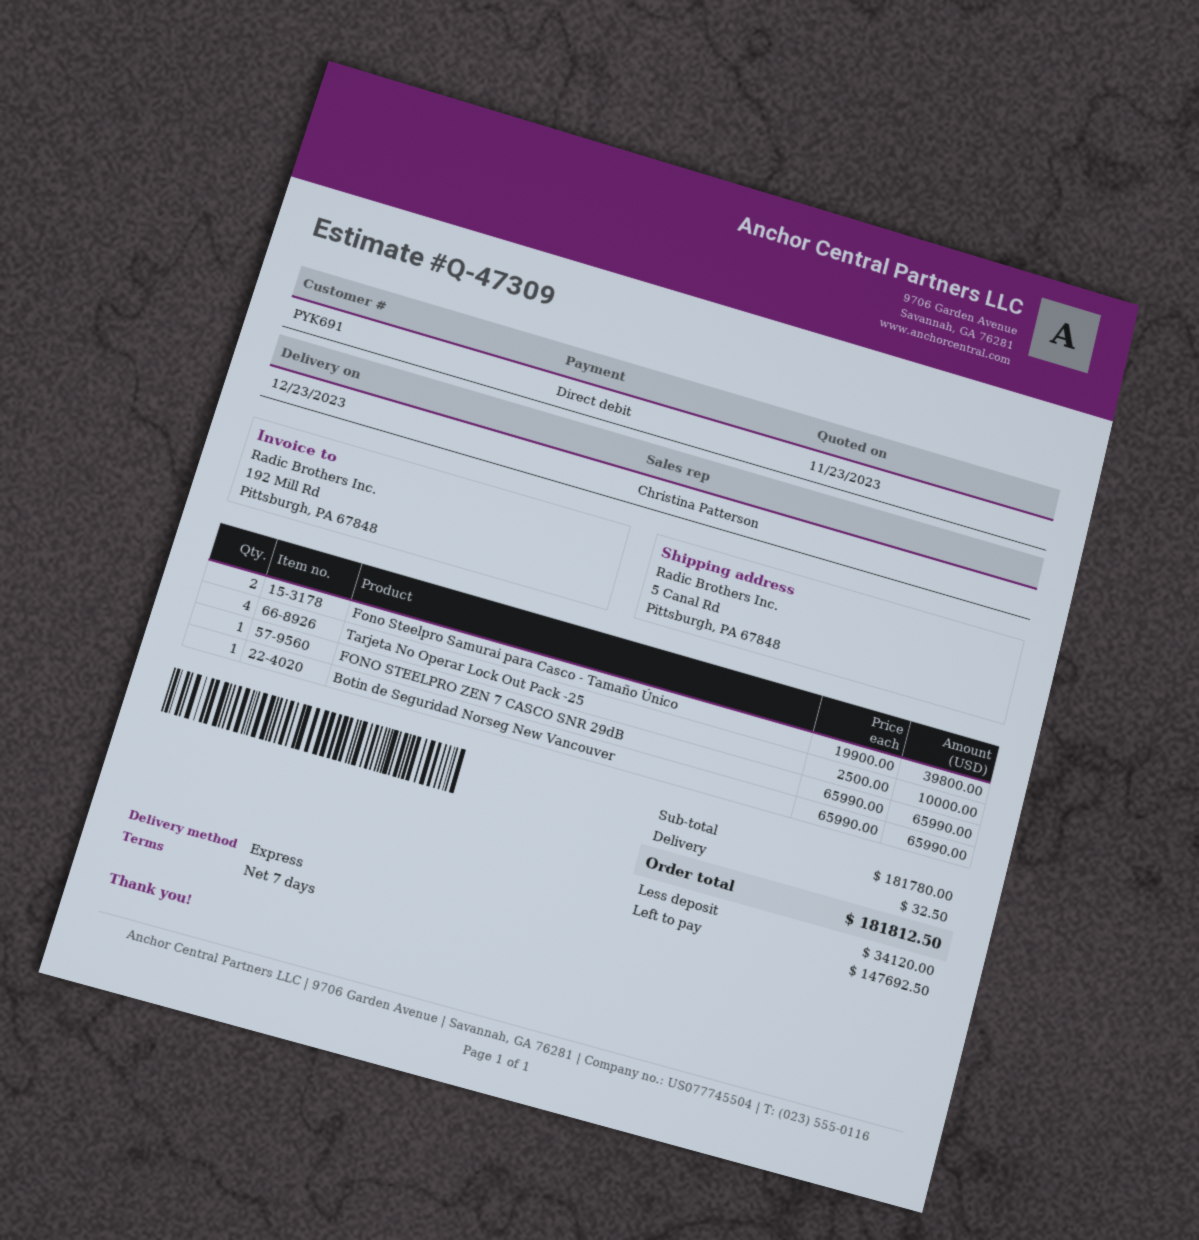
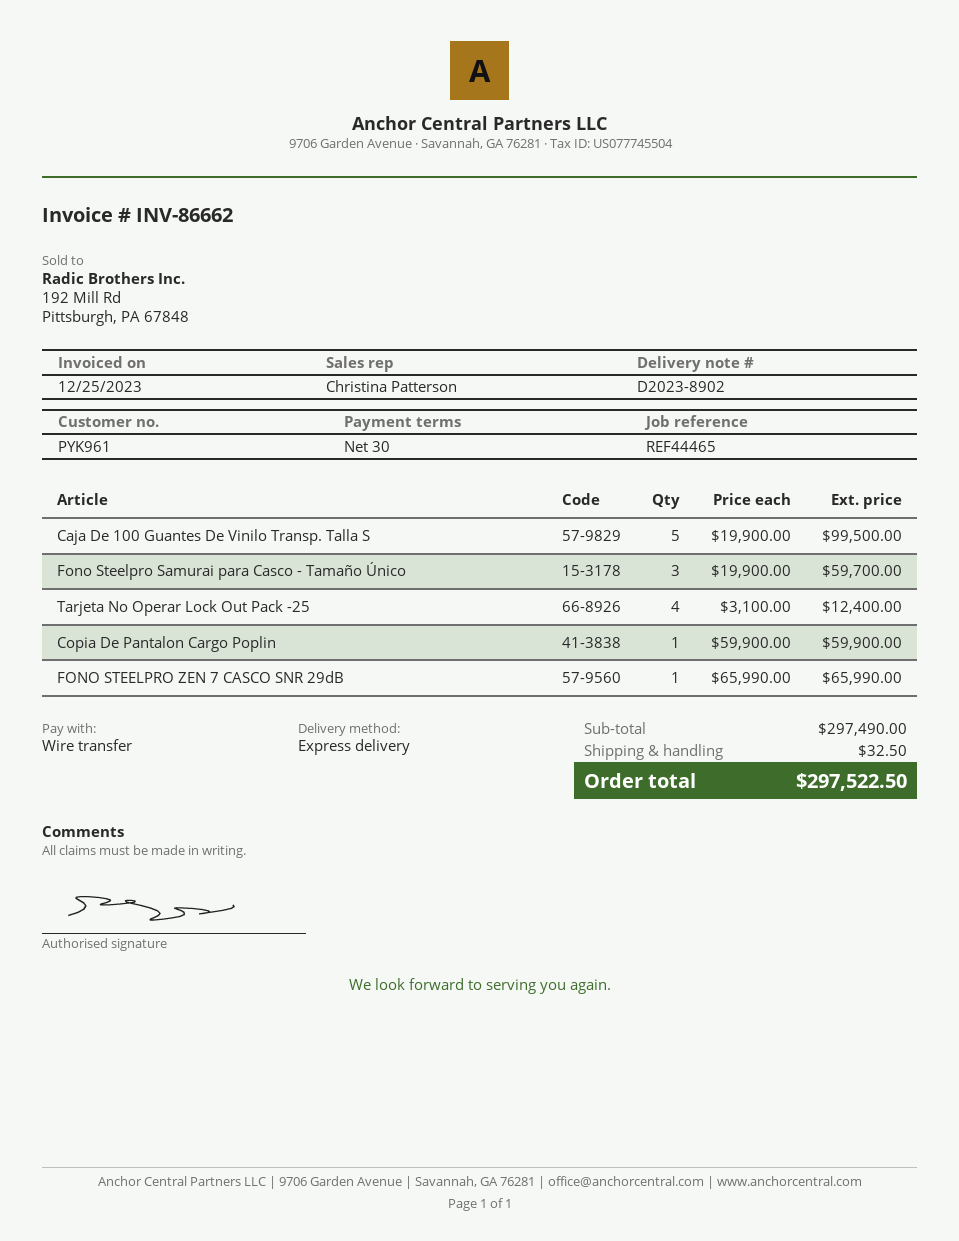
payment terms: 7 days -> 30 days
customer number: PYK691 -> PYK961
payment method: direct debit -> bank transfer
Fono Steelpro Samurai para Casco - Tamaño Único: 2 x 19900.00 = 39800.00 -> 3 x 19900.00 = 59700.00
Tarjeta No Operar Lock Out Pack -25: 4 x 2500.00 = 10000.00 -> 4 x 3100.00 = 12400.00
Botin de Seguridad Norseg New Vancouver: 1 x 65990.00 = 65990.00 -> none
Caja De 100 Guantes De Vinilo Transp. Talla S: none -> 5 x 19900.00 = 99500.00
Copia De Pantalon Cargo Poplin: none -> 1 x 59900.00 = 59900.00
subtotal: 181780.00 -> 297490.00
total: 181812.50 -> 297522.50

